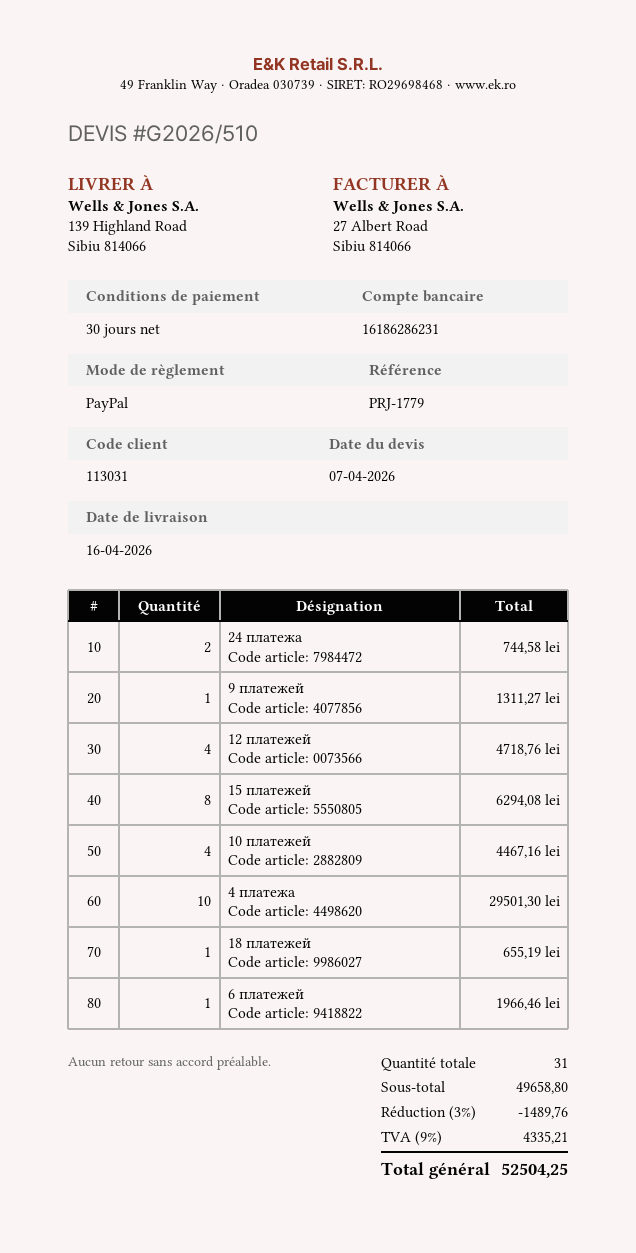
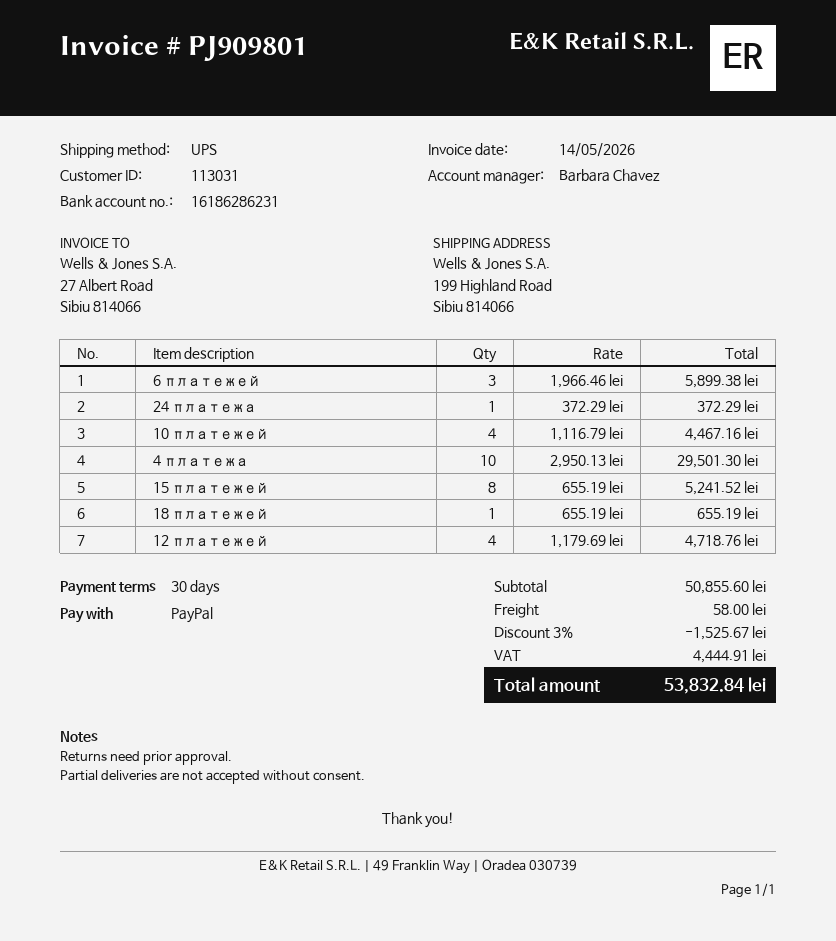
ship to: 139 Highland Road, Sibiu 814066 -> 199 Highland Road, Sibiu 814066
24 платежа: 2 for 744.58 -> 1 for 372.29
9 платежей: 1 for 1311.27 -> none
15 платежей: 8 for 6294.08 -> 8 for 5241.52
6 платежей: 1 for 1966.46 -> 3 for 5899.38
subtotal: 49658.80 -> 50855.60
discount: 3% = 1489.76 -> 3% = 1525.67
shipping: none -> 58.00
tax: 4335.21 -> 4444.91
total: 52504.25 -> 53832.84

